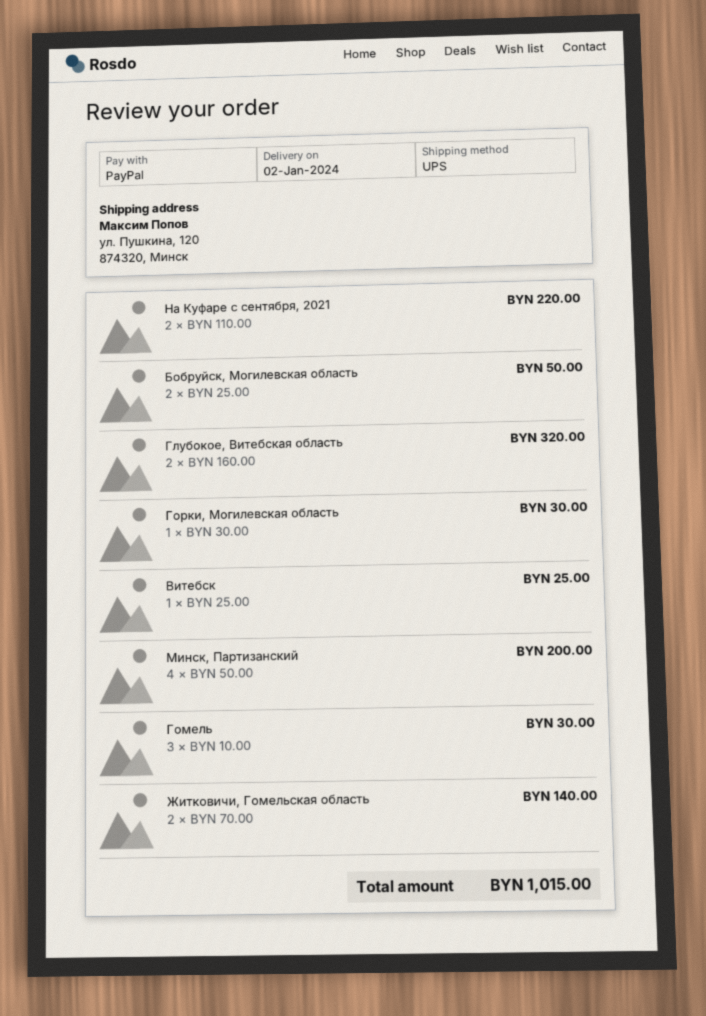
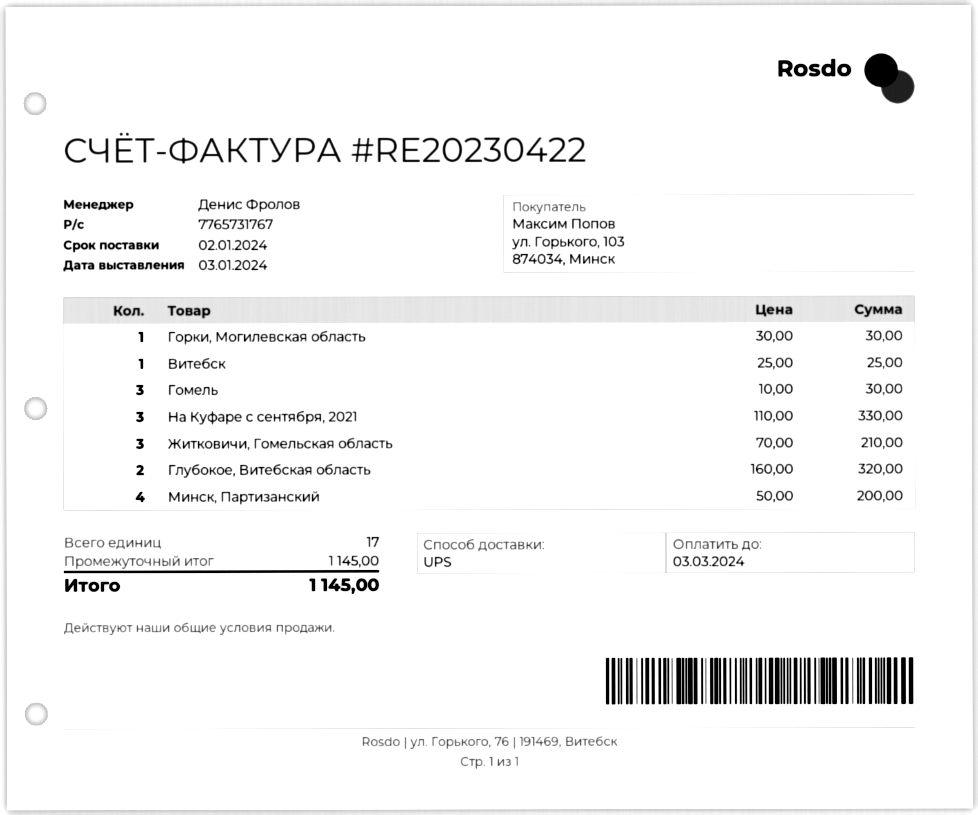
На Куфаре с сентября, 2021: 2 x 110.00 = 220.00 -> 3 x 110.00 = 330.00
Бобруйск, Могилевская область: 2 x 25.00 = 50.00 -> none
Житковичи, Гомельская область: 2 x 70.00 = 140.00 -> 3 x 70.00 = 210.00
total: 1015.00 -> 1145.00

